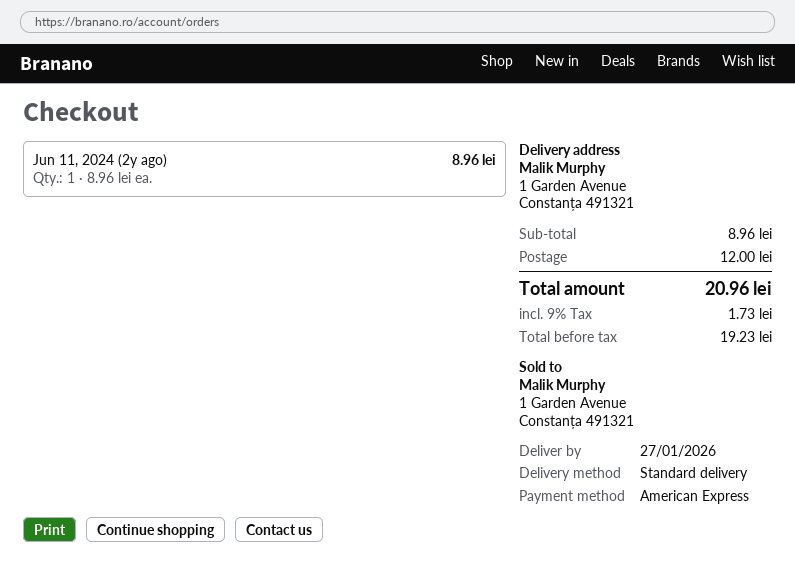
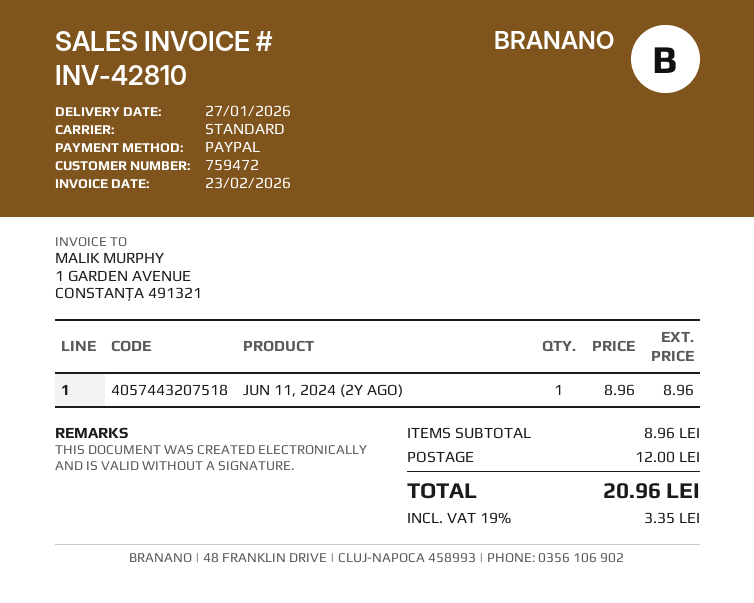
payment method: American Express -> PayPal
tax: 9% = 1.73 -> 19% = 3.35

